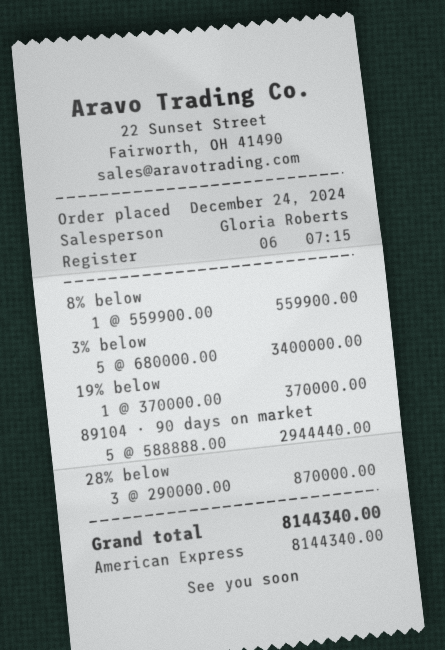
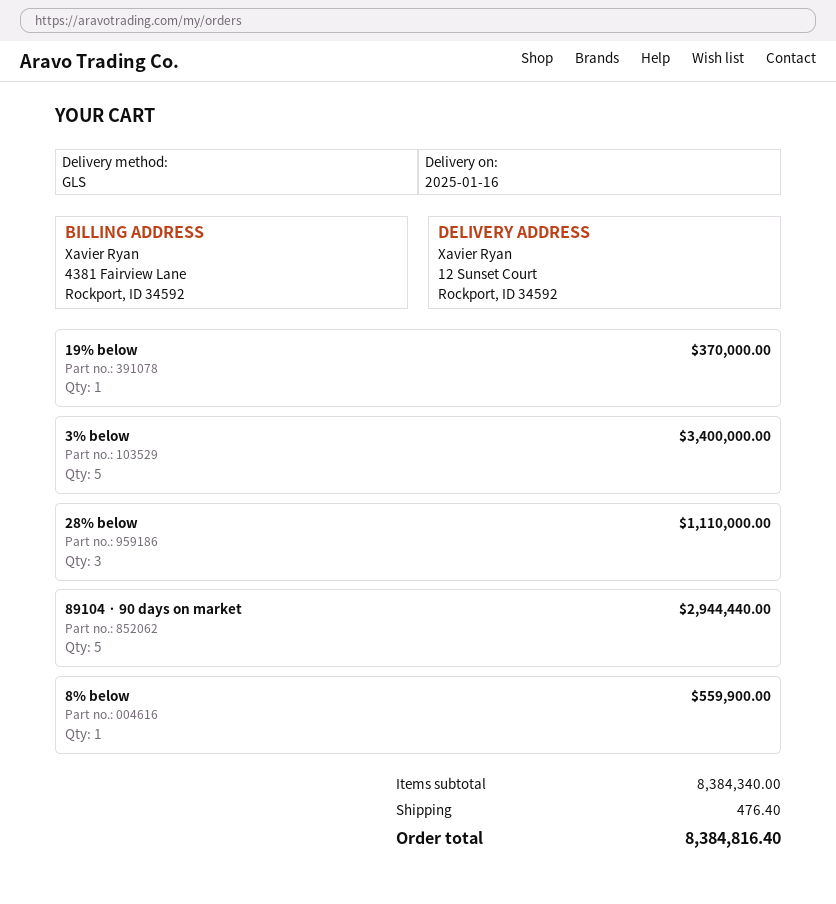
28% below: 3 for 870000.00 -> 3 for 1110000.00
shipping: none -> 476.40
total: 8144340.00 -> 8384816.40

